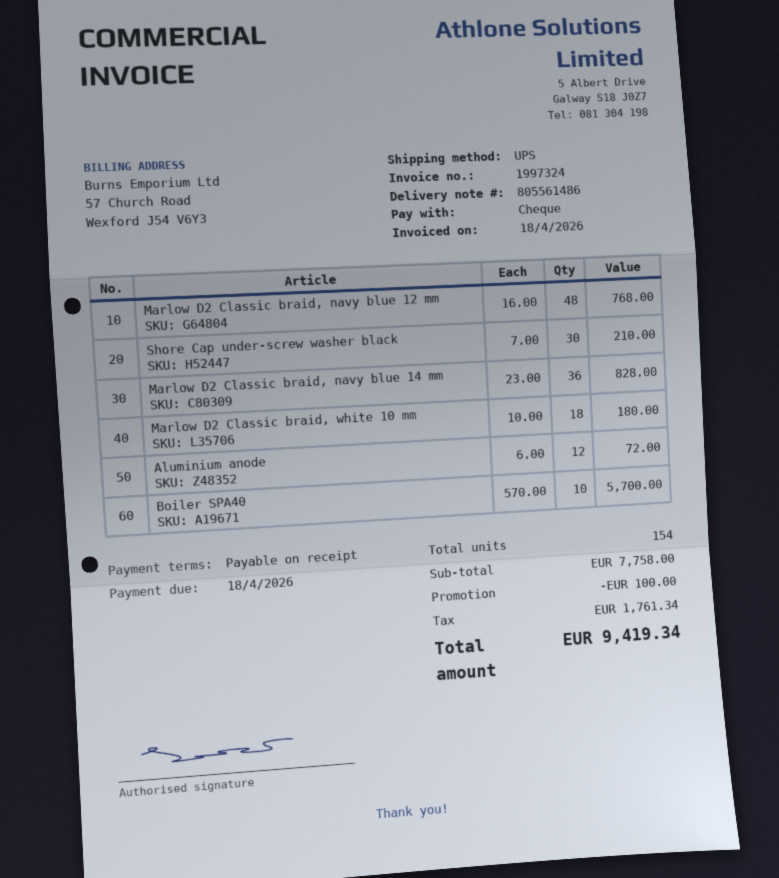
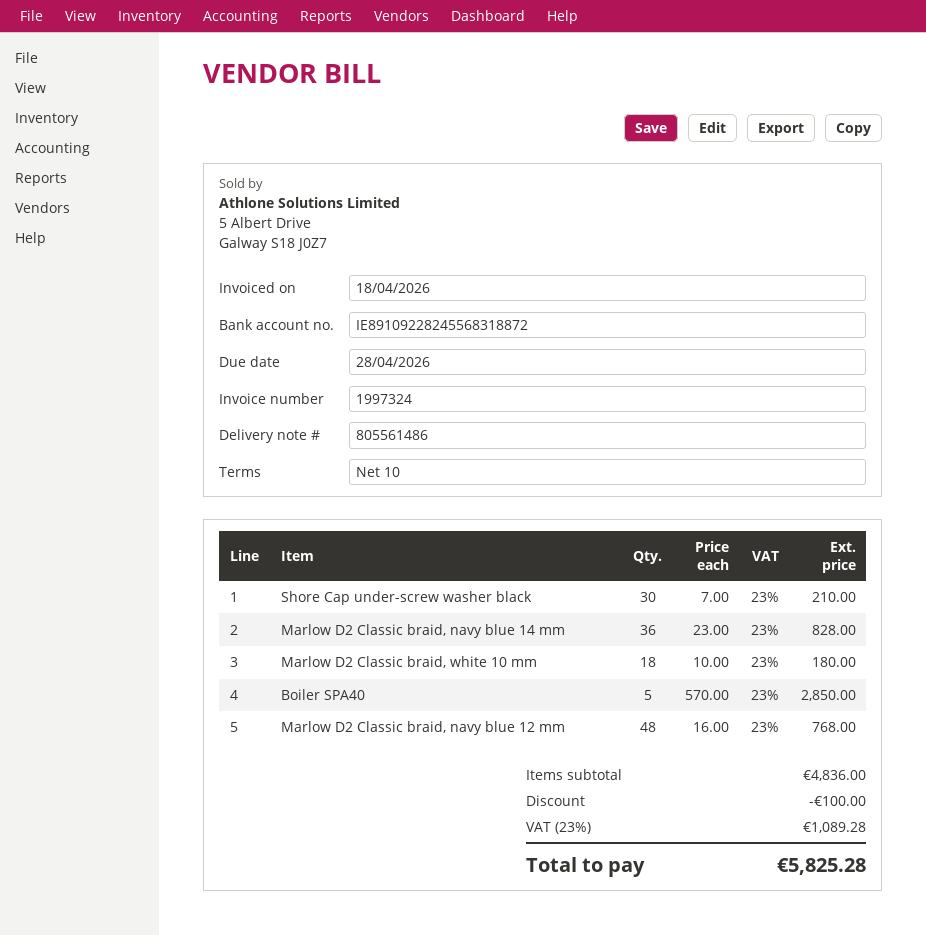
payment terms: on receipt -> 10 days
due date: 2026-04-18 -> 2026-04-28
Aluminium anode: 12 x 6.00 = 72.00 -> none
Boiler SPA40: 10 x 570.00 = 5700.00 -> 5 x 570.00 = 2850.00
subtotal: 7758.00 -> 4836.00
tax: 1761.34 -> 1089.28
total: 9419.34 -> 5825.28

